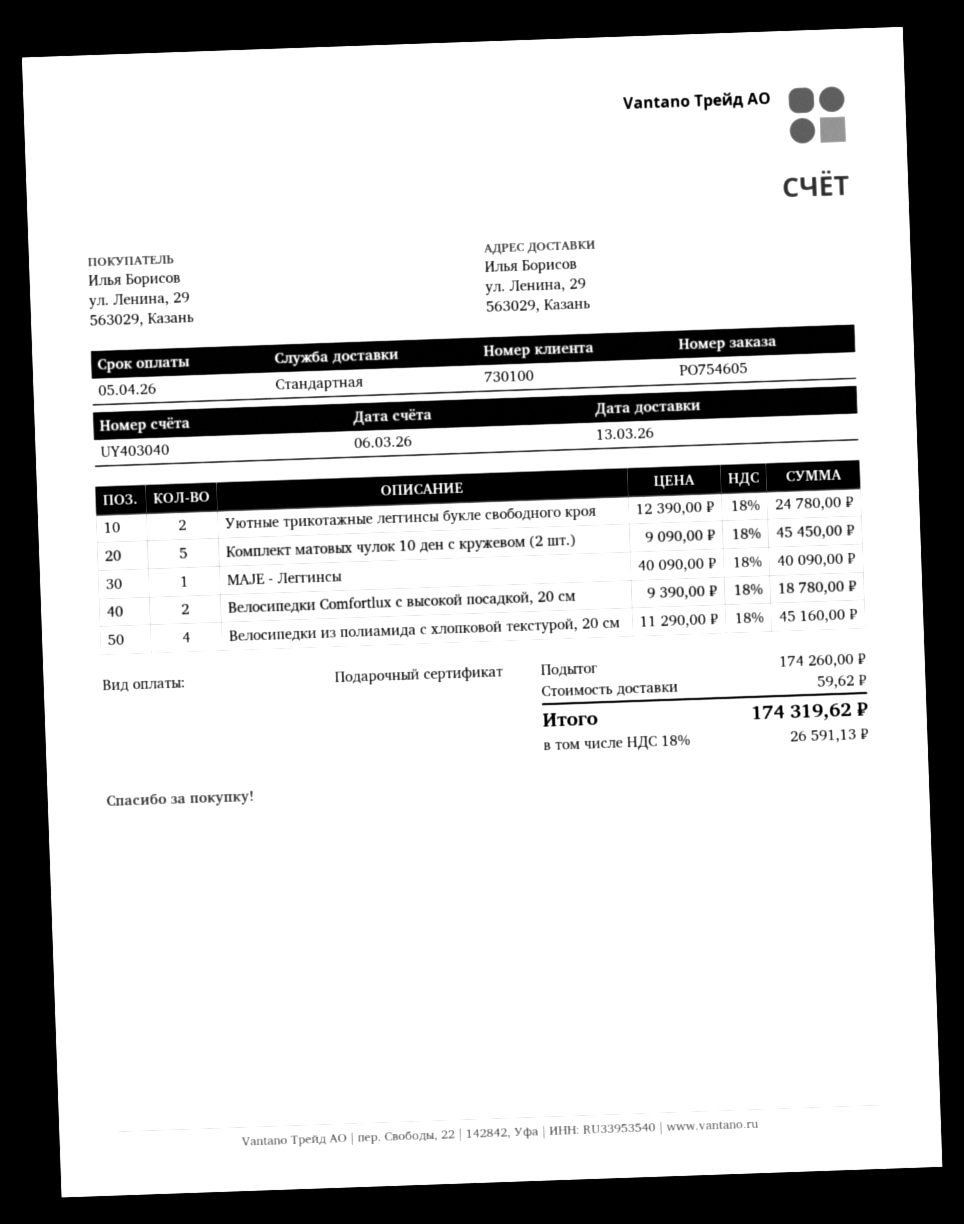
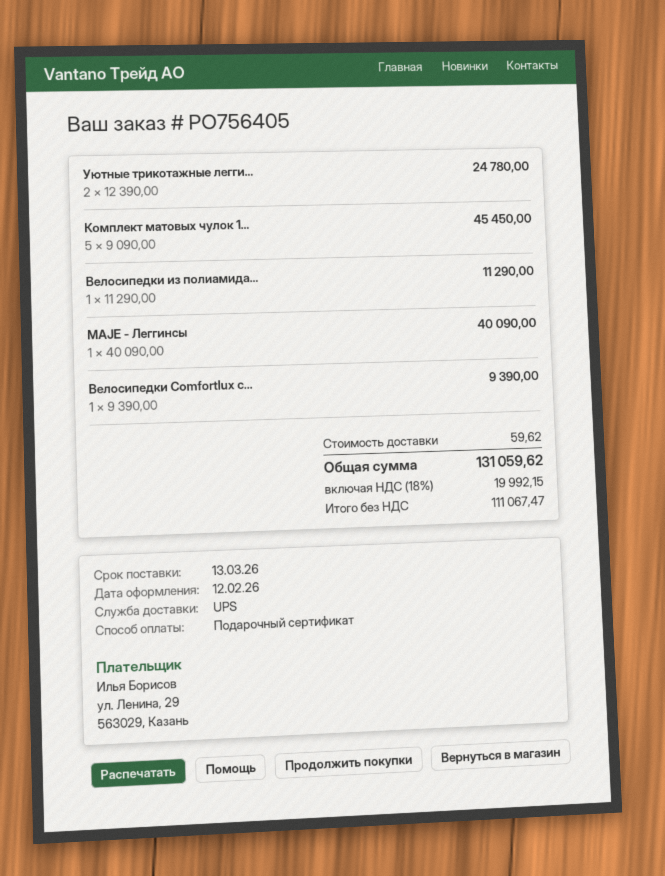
order number: PO754605 -> PO756405
shipping method: standard -> UPS
Велосипедки Comfortlux с высокой посадкой, 20 см: 2 x 9390.00 = 18780.00 -> 1 x 9390.00 = 9390.00
Велосипедки из полиамида с хлопковой текстурой, 20 см: 4 x 11290.00 = 45160.00 -> 1 x 11290.00 = 11290.00
tax: 18% = 26591.13 -> 18% = 19992.15
total: 174319.62 -> 131059.62

